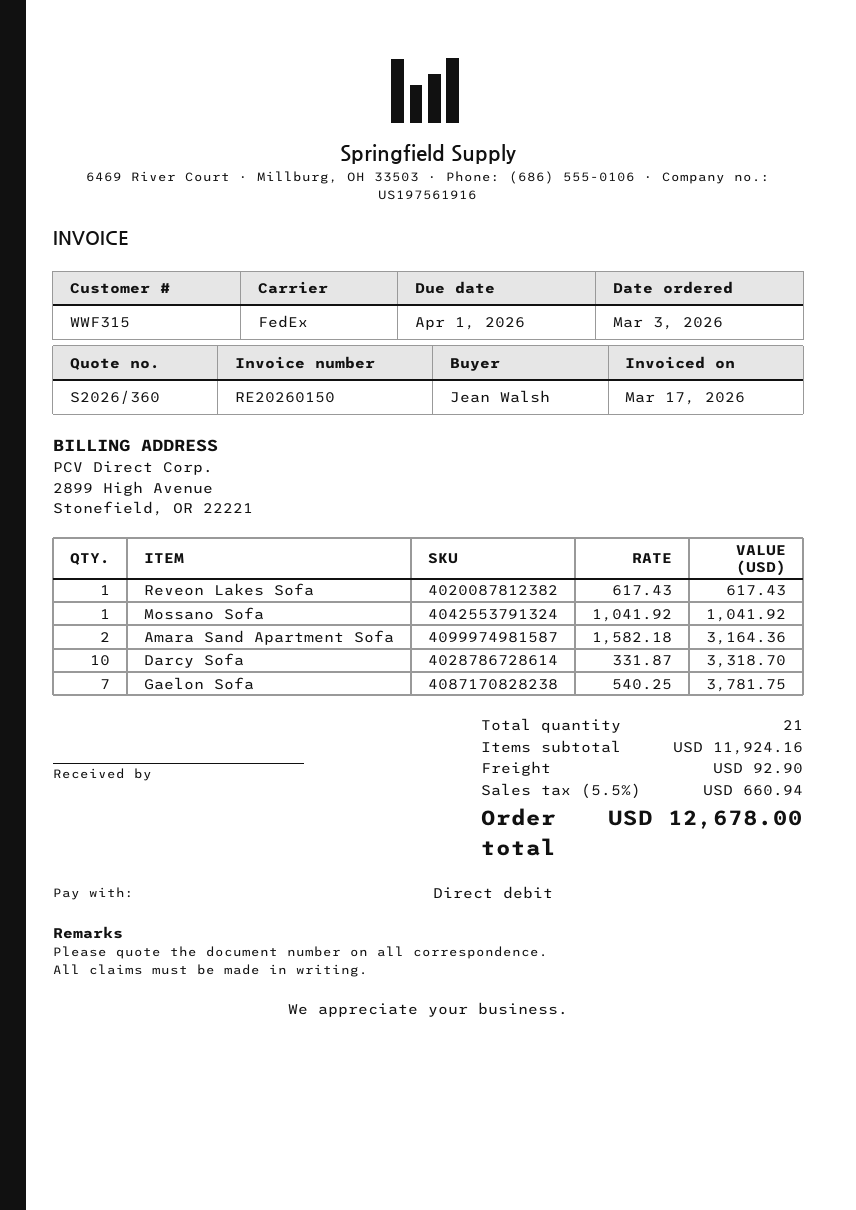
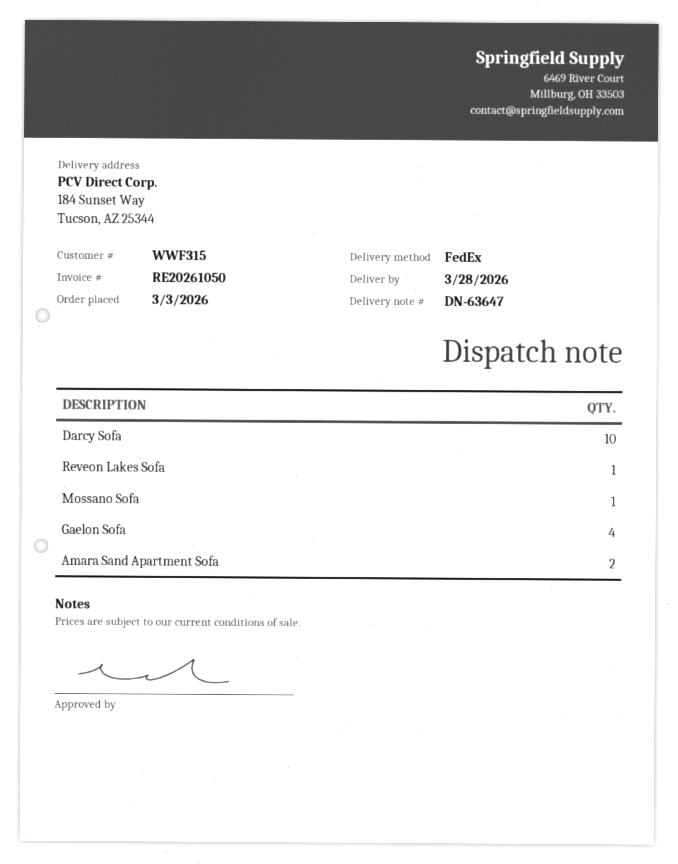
invoice number: RE20260150 -> RE20261050
Gaelon Sofa: 7 -> 4

